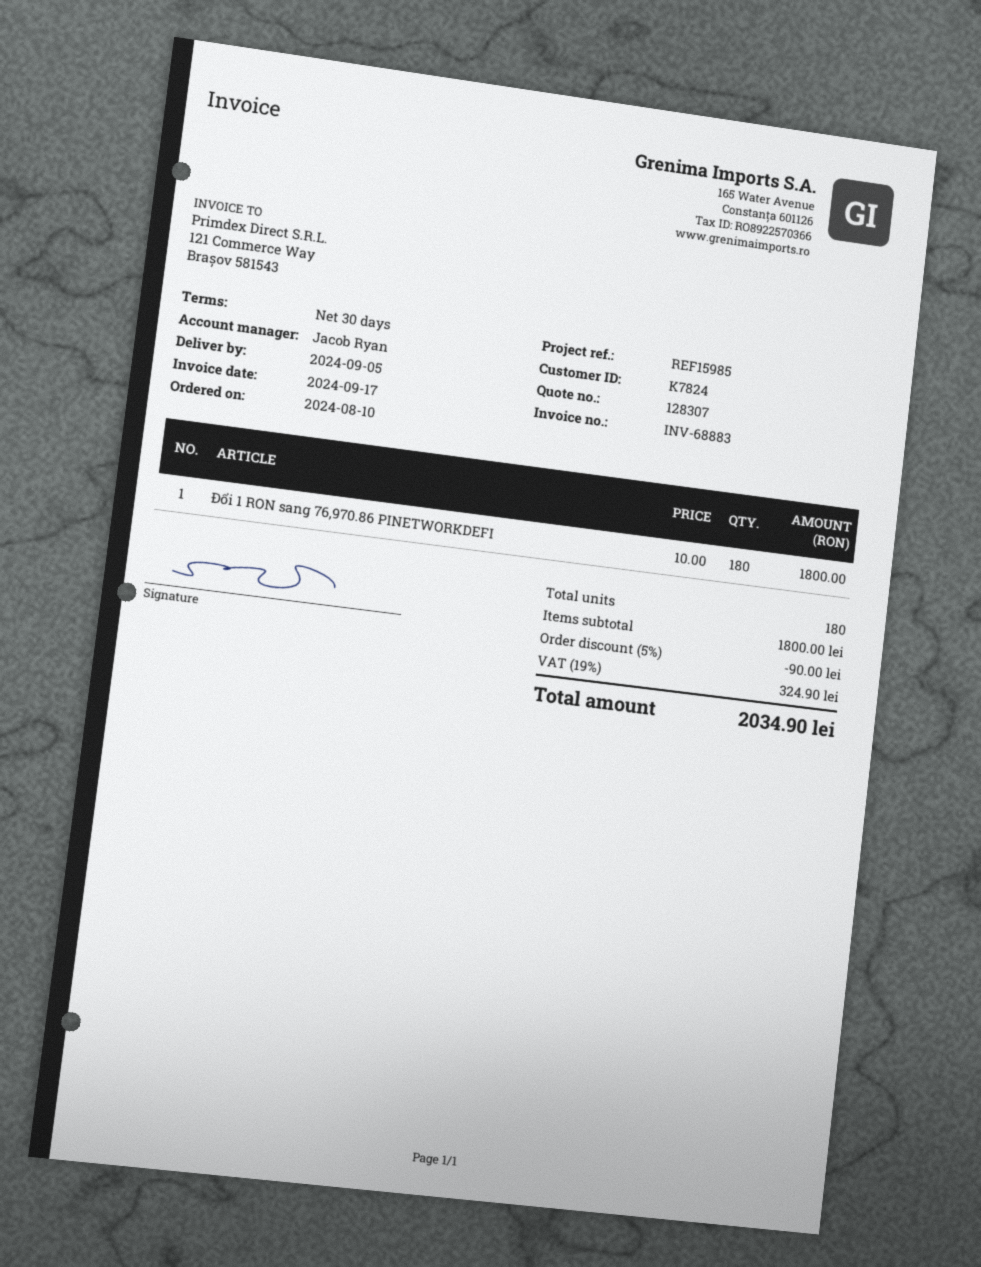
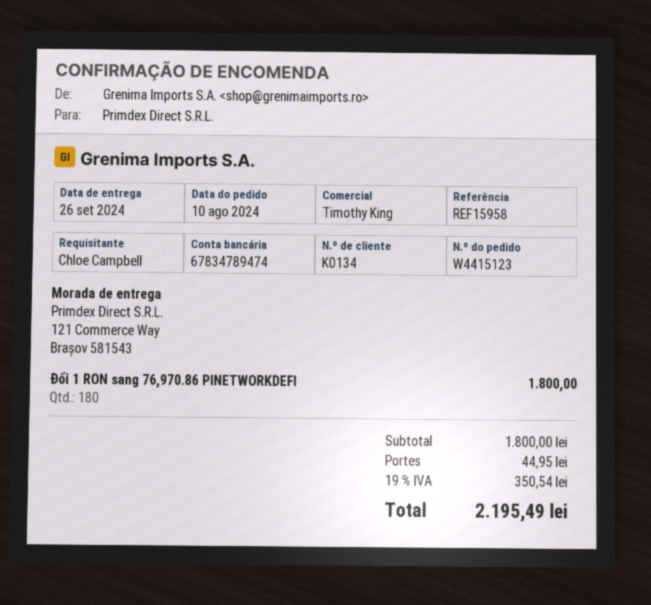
delivery date: 2024-09-05 -> 2024-09-26
customer number: K7824 -> K0134
reference: REF15985 -> REF15958
sales rep: Jacob Ryan -> Timothy King
discount: 5% = 90.00 -> none
shipping: none -> 44.95
tax: 19% = 324.90 -> 19% = 350.54
total: 2034.90 -> 2195.49

